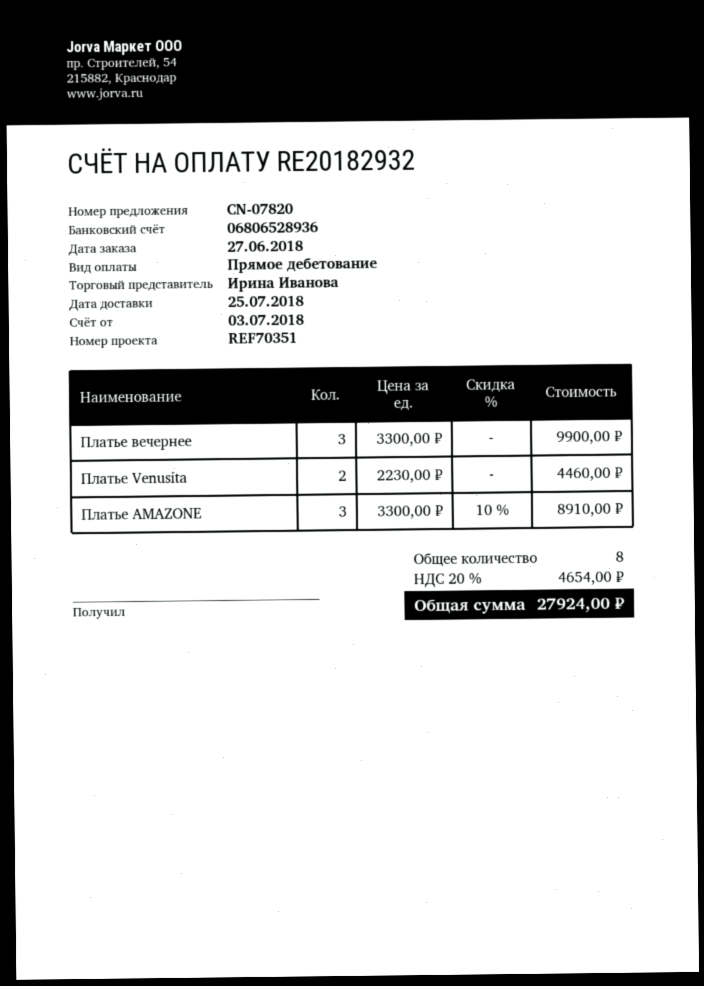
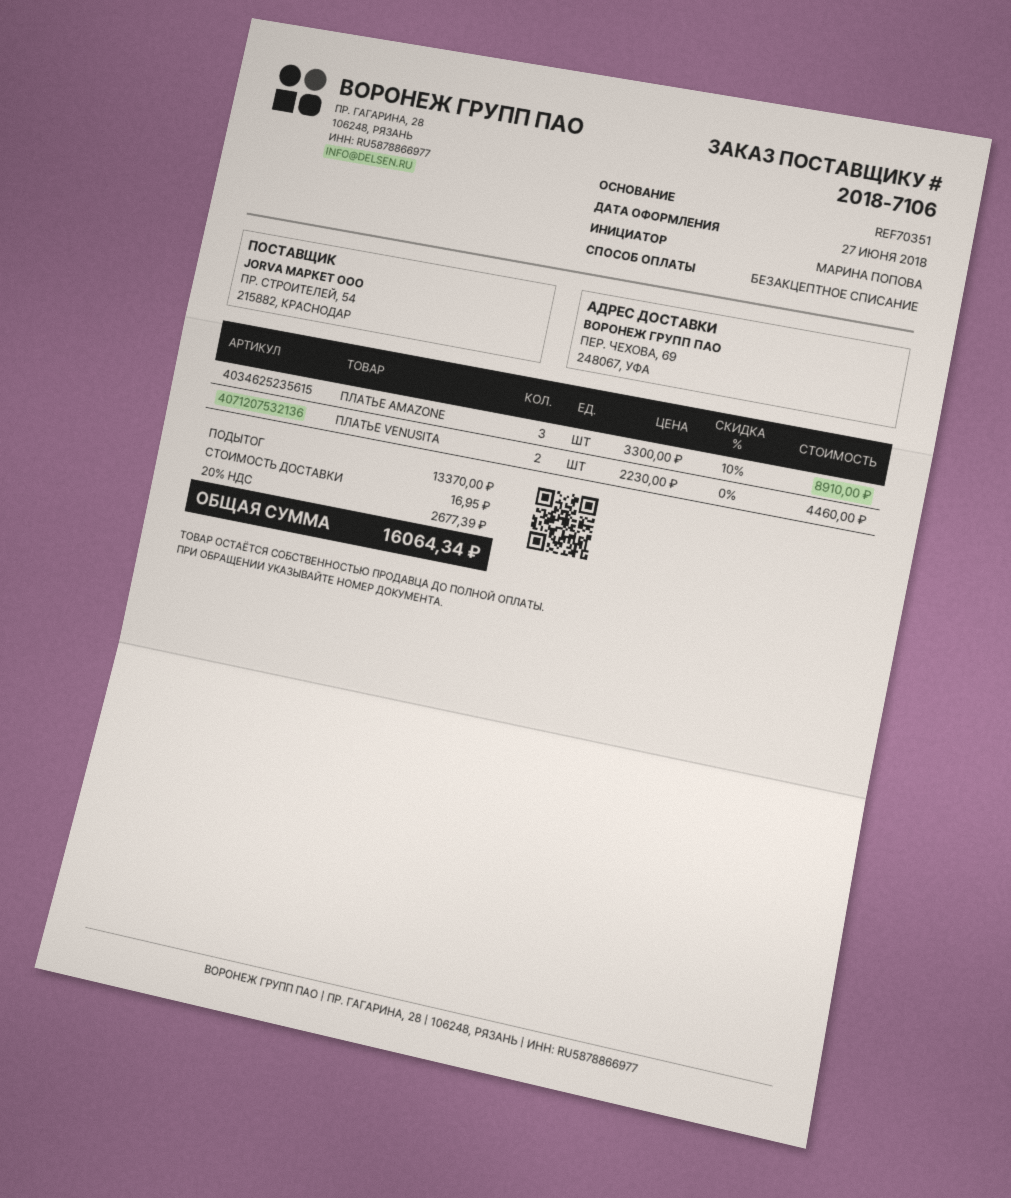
Платье вечернее: 3 x 3300.00 = 9900.00 -> none
shipping: none -> 16.95
tax: 20% = 4654.00 -> 20% = 2677.39
total: 27924.00 -> 16064.34

